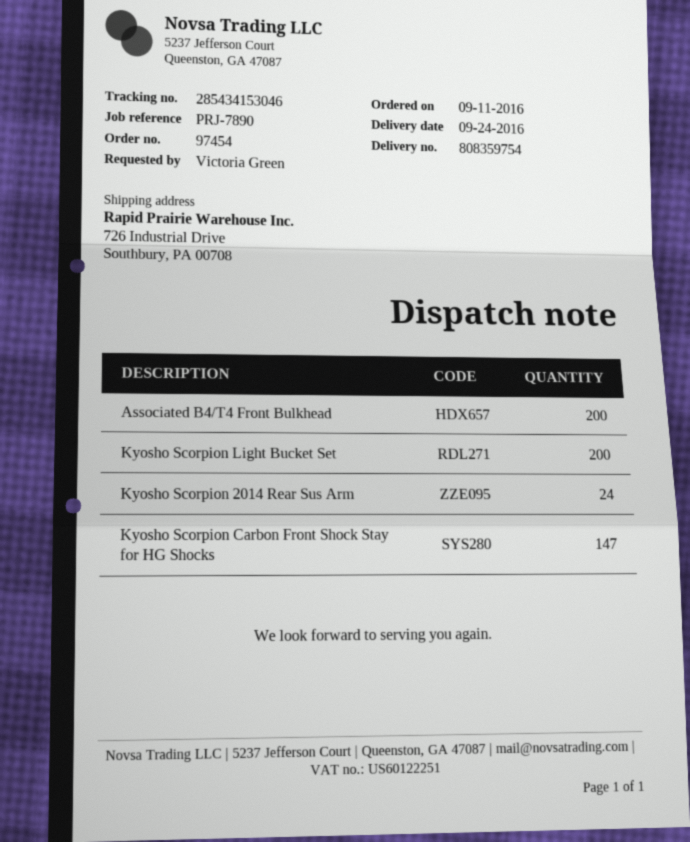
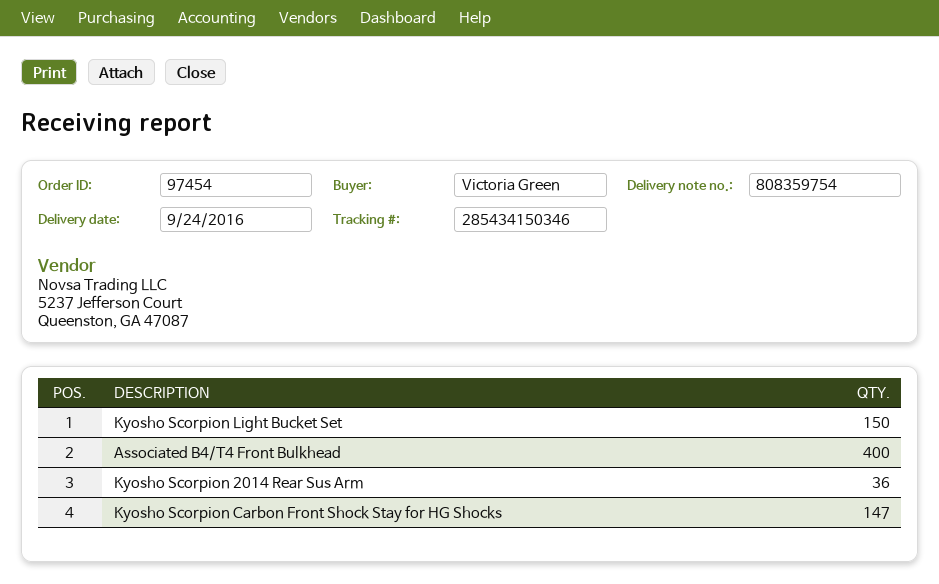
tracking number: 285434153046 -> 285434150346
Associated B4/T4 Front Bulkhead: 200 -> 400
Kyosho Scorpion Light Bucket Set: 200 -> 150
Kyosho Scorpion 2014 Rear Sus Arm: 24 -> 36

